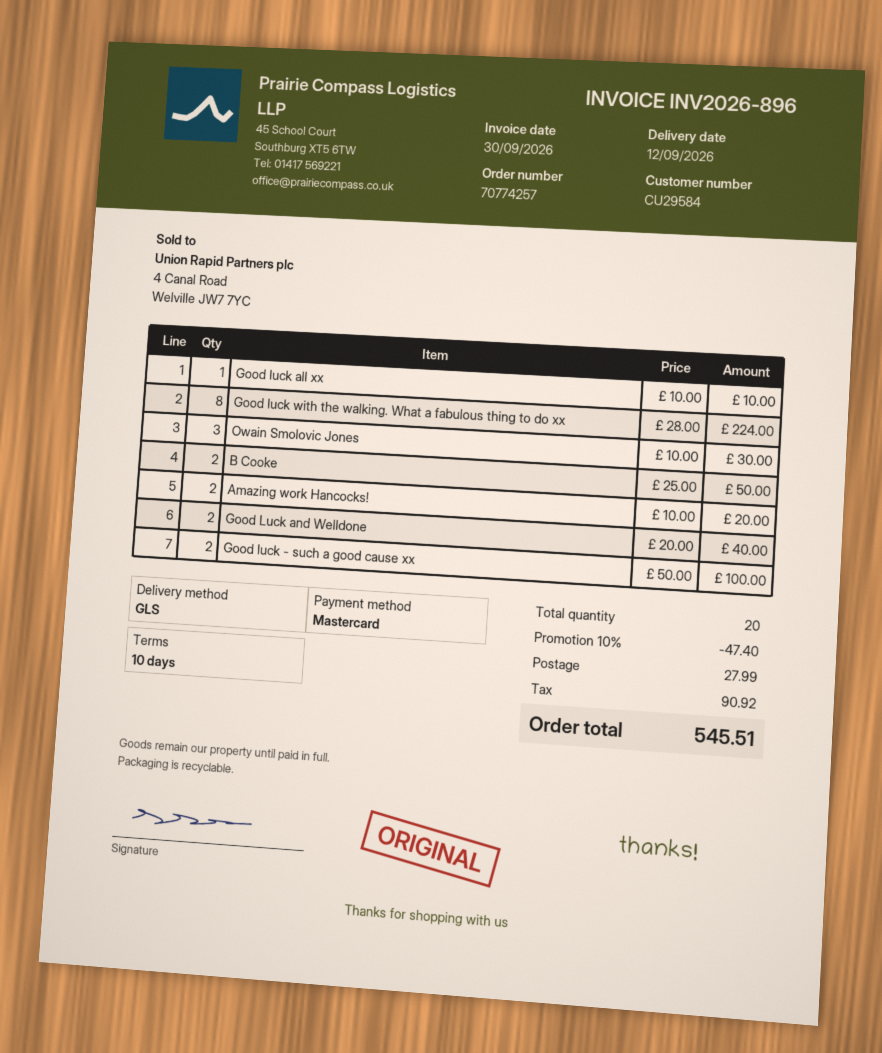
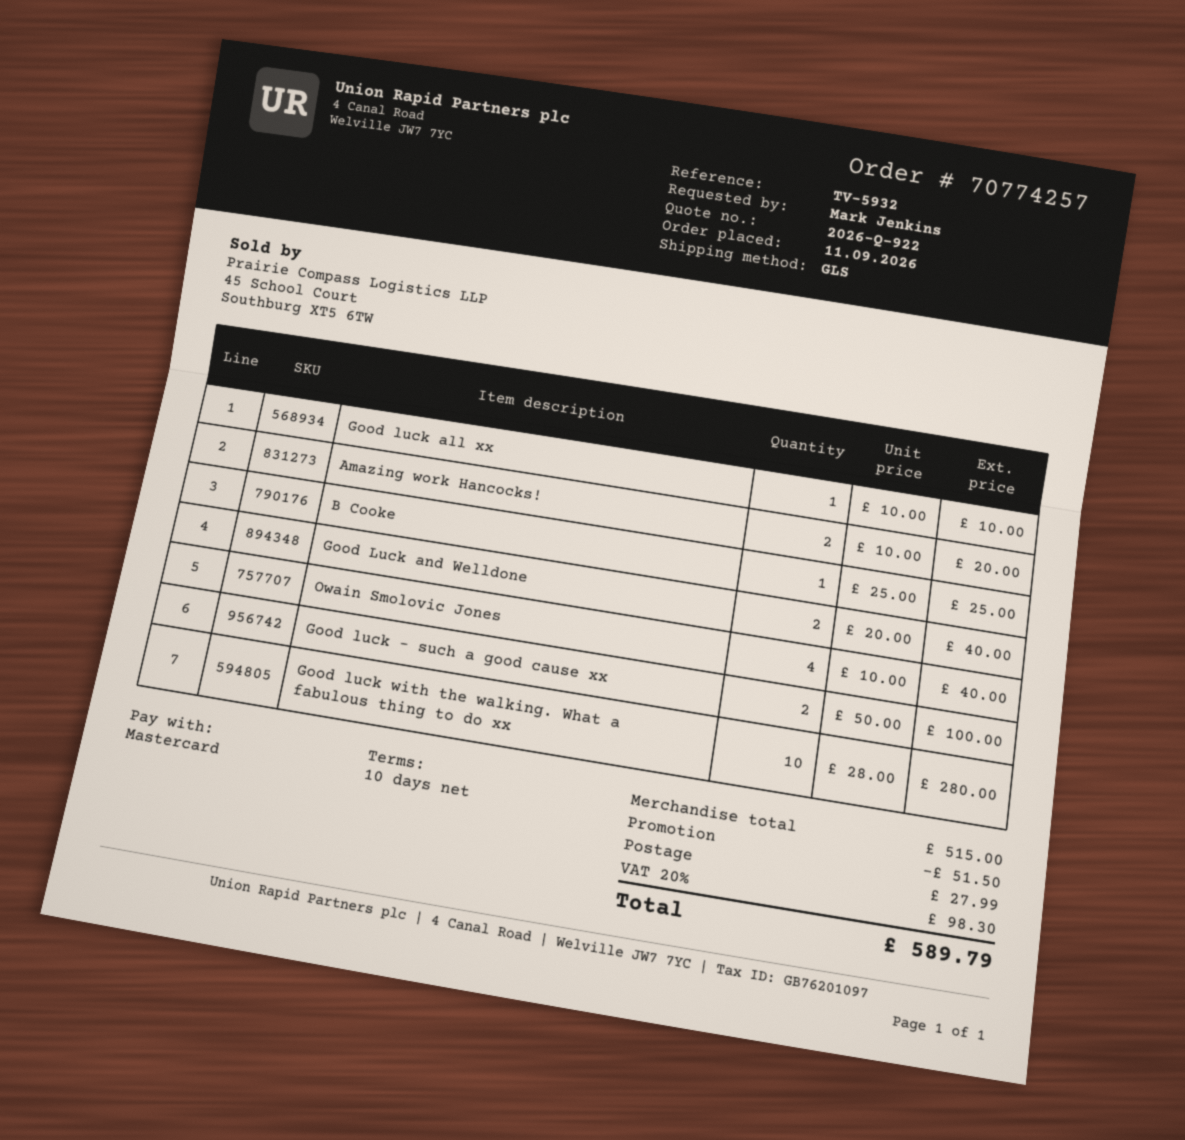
Good luck with the walking. What a fabulous thing to do xx: 8 x 28.00 = 224.00 -> 10 x 28.00 = 280.00
Owain Smolovic Jones: 3 x 10.00 = 30.00 -> 4 x 10.00 = 40.00
B Cooke: 2 x 25.00 = 50.00 -> 1 x 25.00 = 25.00
discount: 47.40 -> 51.50
tax: 90.92 -> 98.30
total: 545.51 -> 589.79

